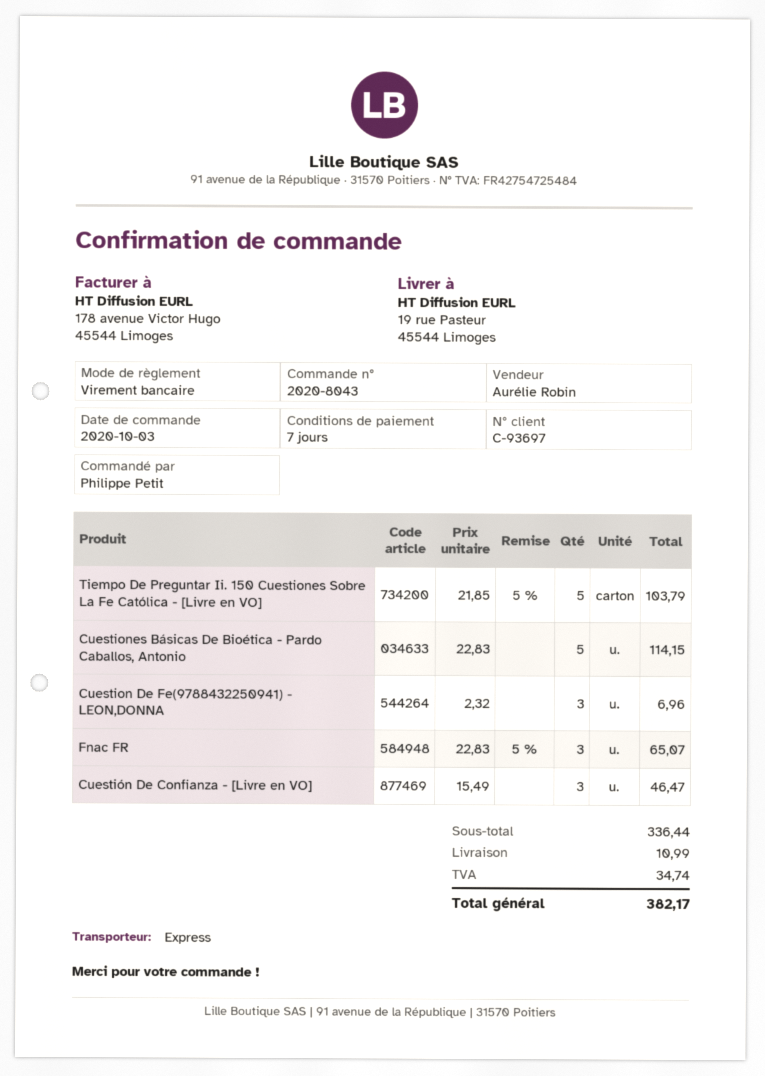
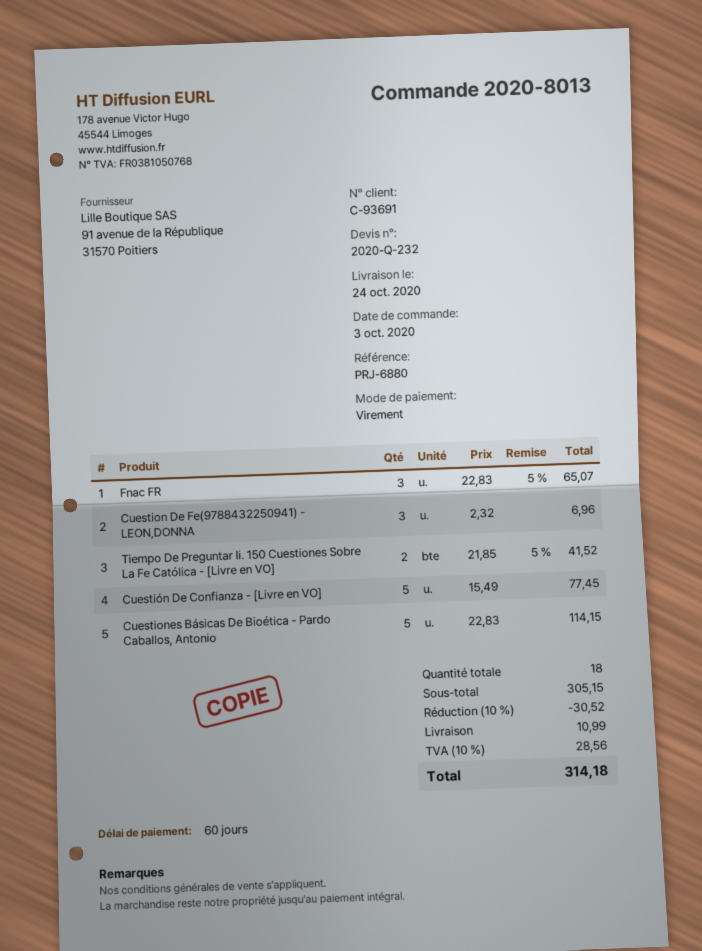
order number: 2020-8043 -> 2020-8013
payment terms: 7 days -> 60 days
customer number: C-93697 -> C-93691
Tiempo De Preguntar Ii. 150 Cuestiones Sobre La Fe Católica - [Livre en VO]: 5 x 21.85 - 5% = 103.79 -> 2 x 21.85 - 5% = 41.52
Cuestión De Confianza - [Livre en VO]: 3 x 15.49 = 46.47 -> 5 x 15.49 = 77.45
subtotal: 336.44 -> 305.15
discount: none -> 10% = 30.52
tax: 34.74 -> 28.56
total: 382.17 -> 314.18

